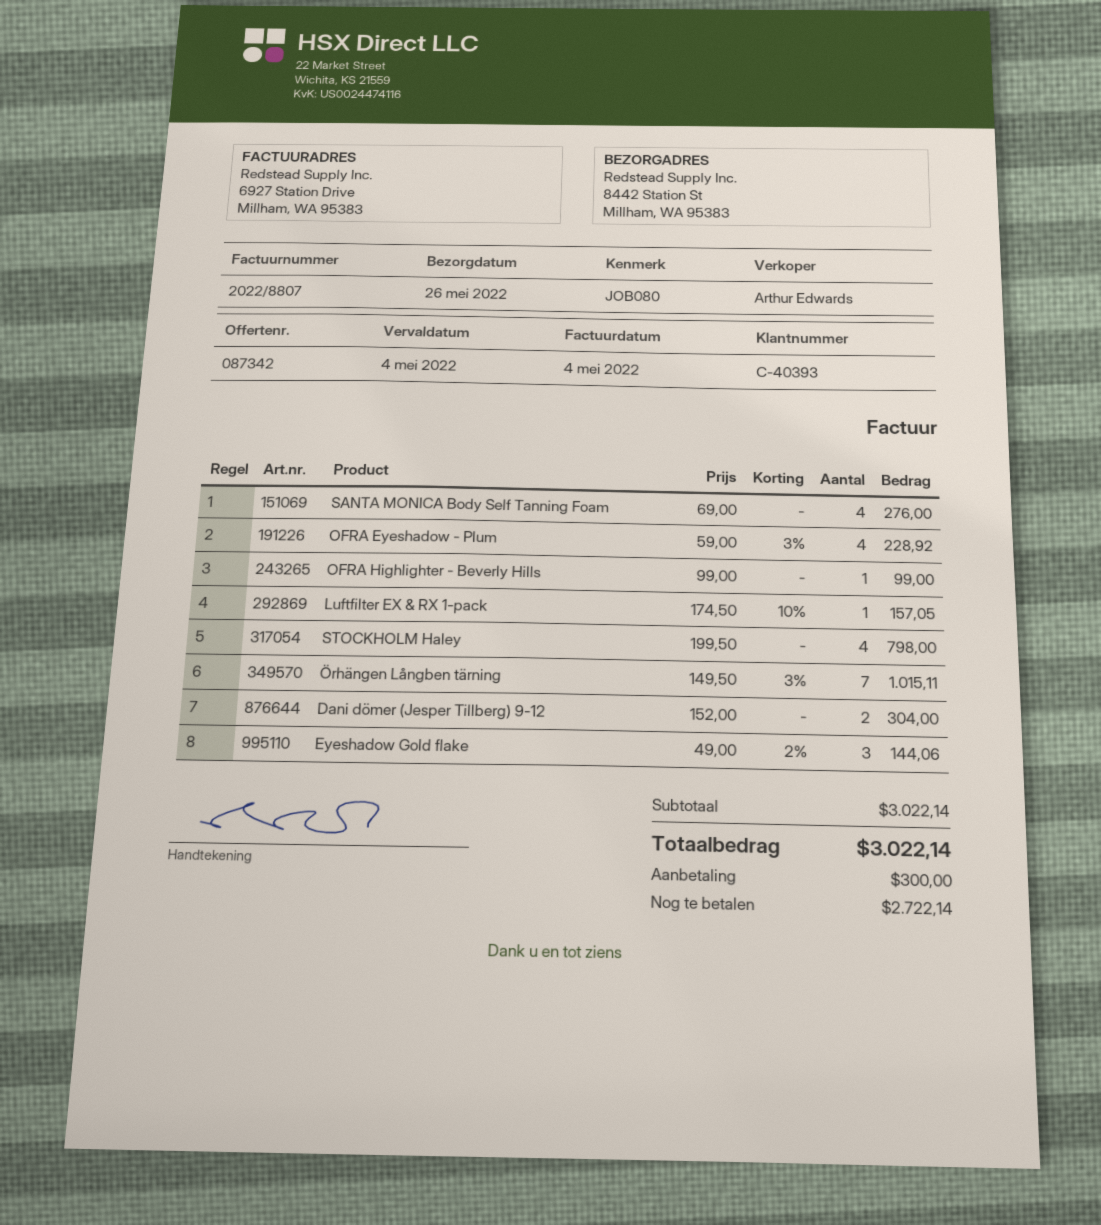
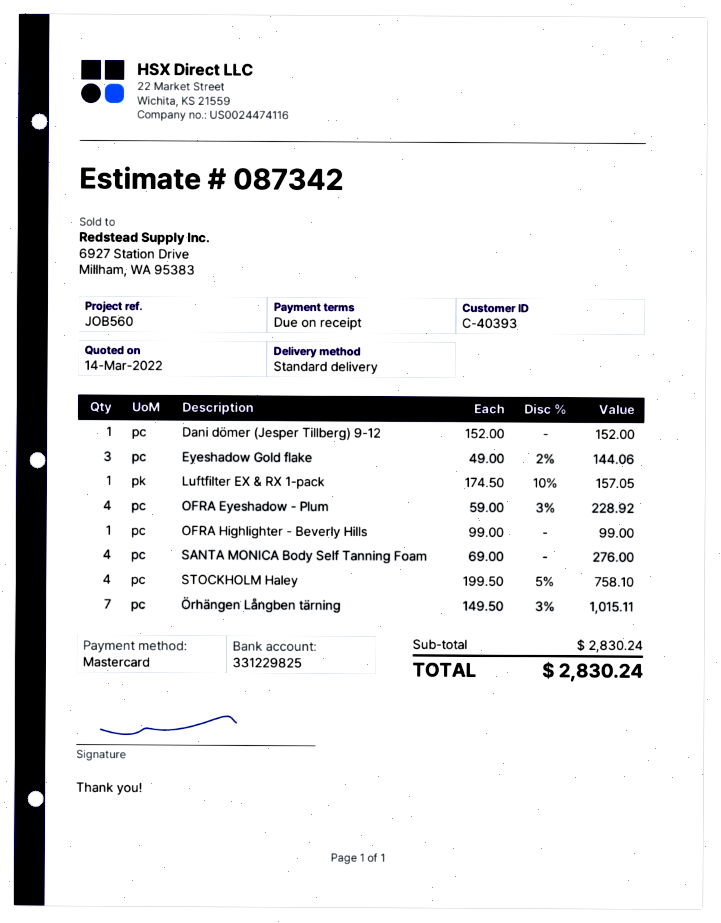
reference: JOB080 -> JOB560
STOCKHOLM Haley: 4 x 199.50 = 798.00 -> 4 x 199.50 - 5% = 758.10
Dani dömer (Jesper Tillberg) 9-12: 2 x 152.00 = 304.00 -> 1 x 152.00 = 152.00
subtotal: 3022.14 -> 2830.24
total: 3022.14 -> 2830.24

